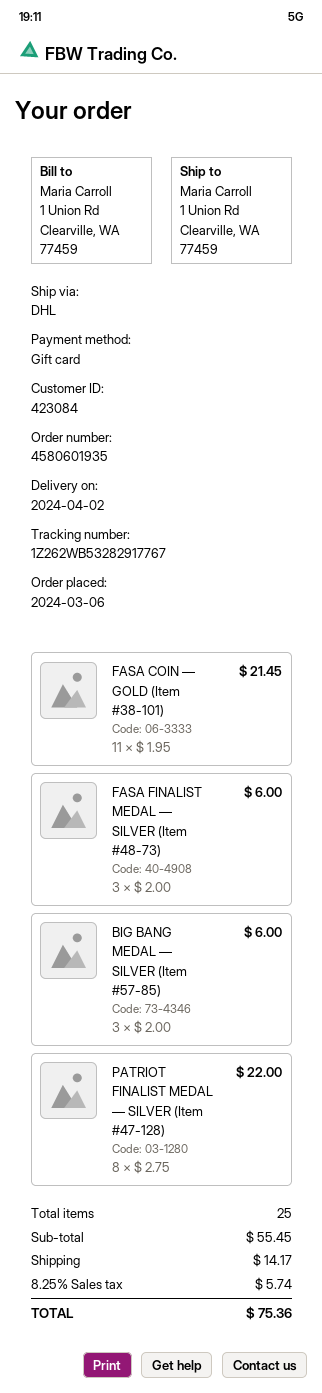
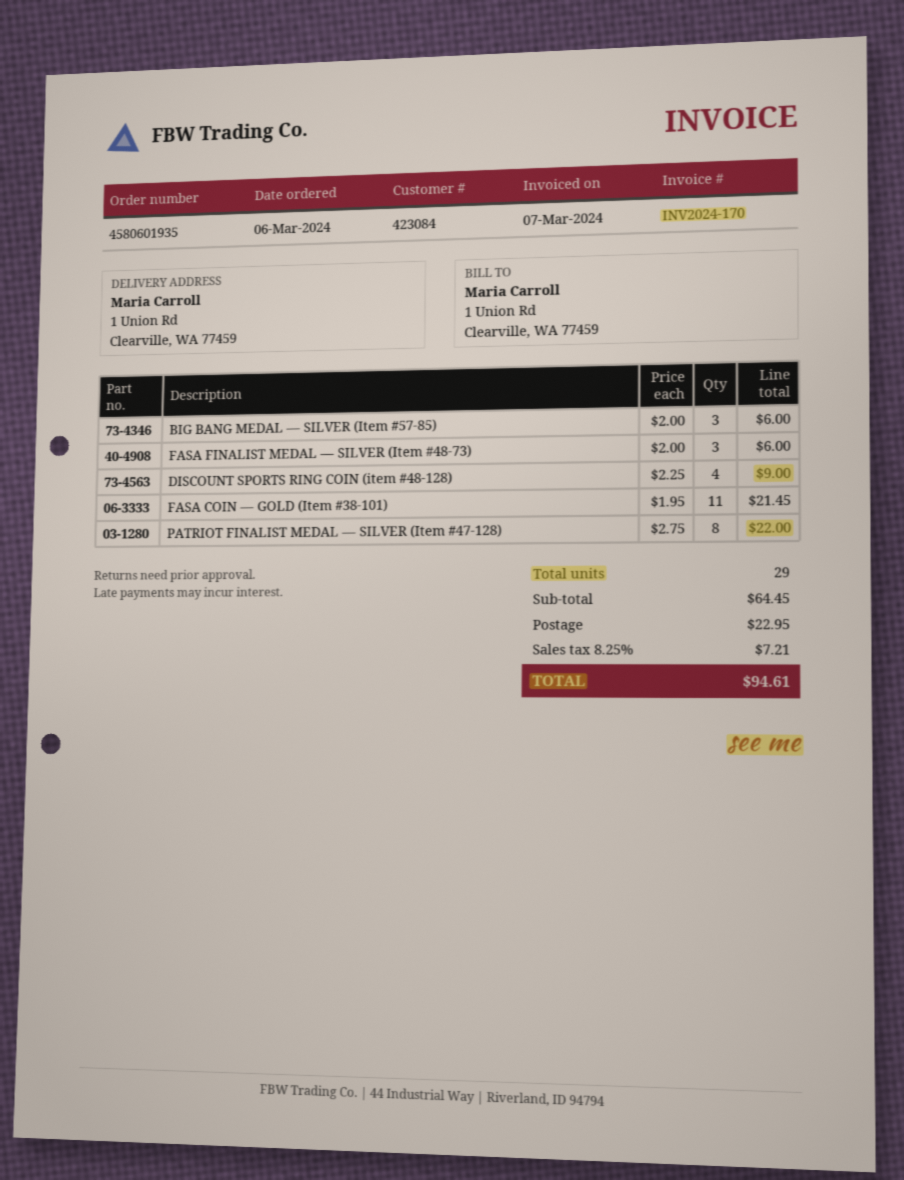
DISCOUNT SPORTS RING COIN (item #48-128): none -> 4 x 2.25 = 9.00
total quantity: 25 -> 29
subtotal: 55.45 -> 64.45
shipping: 14.17 -> 22.95
tax: 8.25% = 5.74 -> 8.25% = 7.21
total: 75.36 -> 94.61

